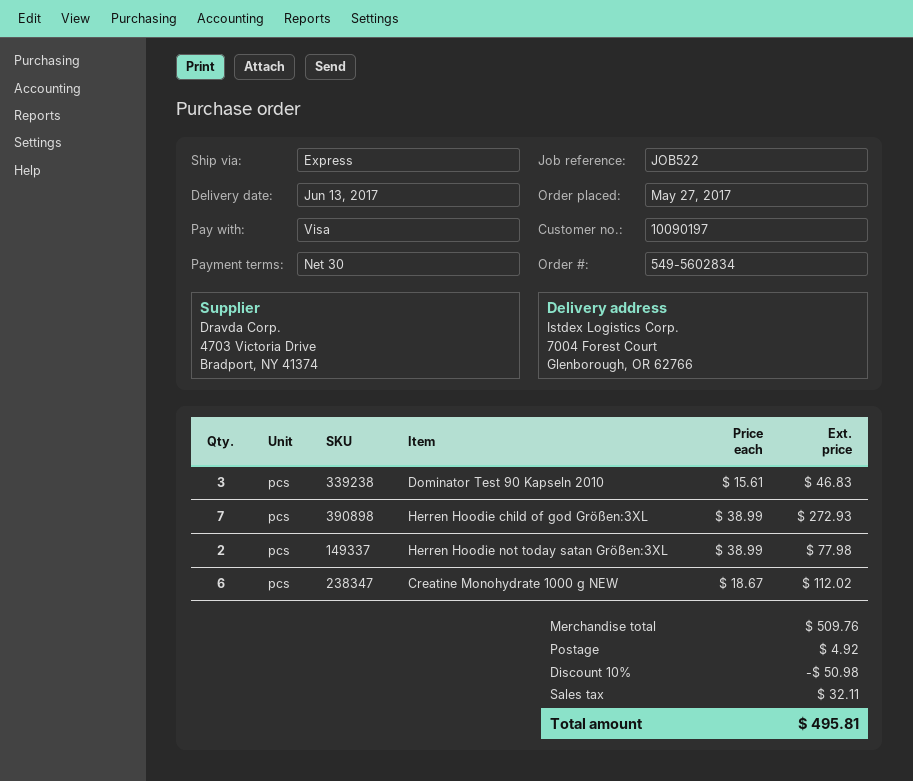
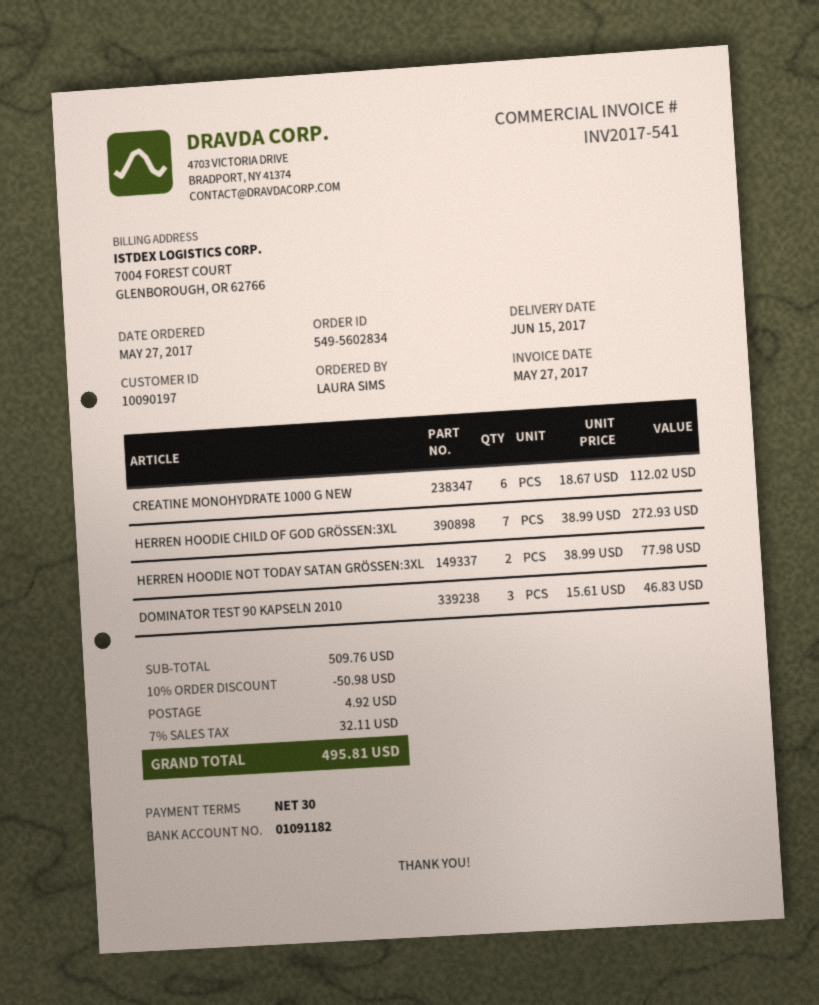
delivery date: 2017-06-13 -> 2017-06-15

